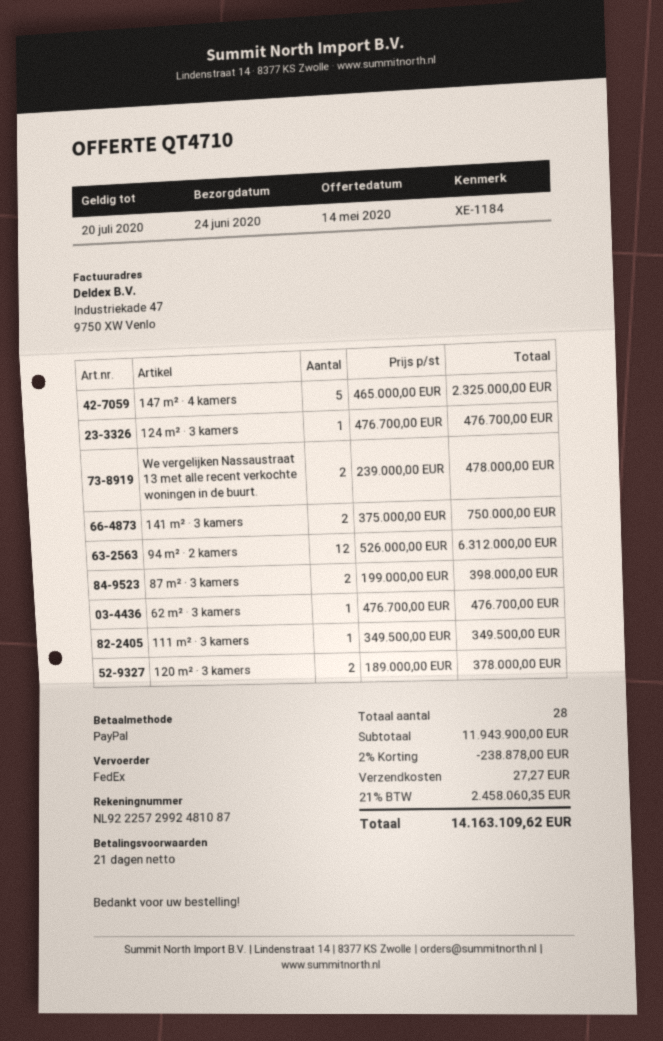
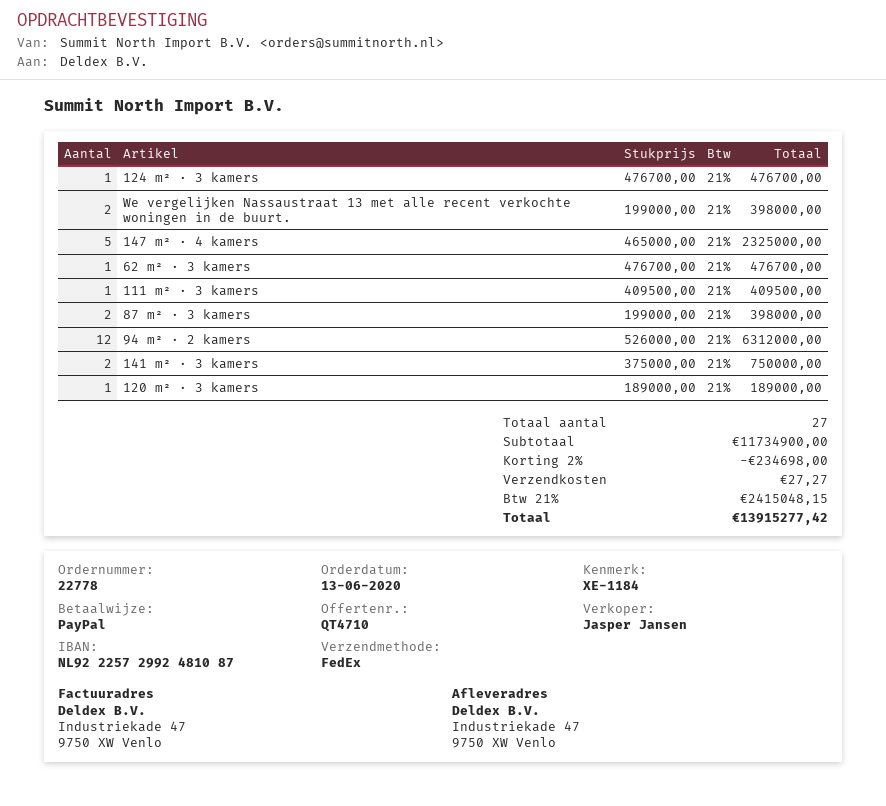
We vergelijken Nassaustraat 13 met alle recent verkochte woningen in de buurt.: 2 x 239000.00 = 478000.00 -> 2 x 199000.00 = 398000.00
111 m² · 3 kamers: 1 x 349500.00 = 349500.00 -> 1 x 409500.00 = 409500.00
120 m² · 3 kamers: 2 x 189000.00 = 378000.00 -> 1 x 189000.00 = 189000.00
total quantity: 28 -> 27
subtotal: 11943900.00 -> 11734900.00
discount: 2% = 238878.00 -> 2% = 234698.00
tax: 21% = 2458060.35 -> 21% = 2415048.15
total: 14163109.62 -> 13915277.42

